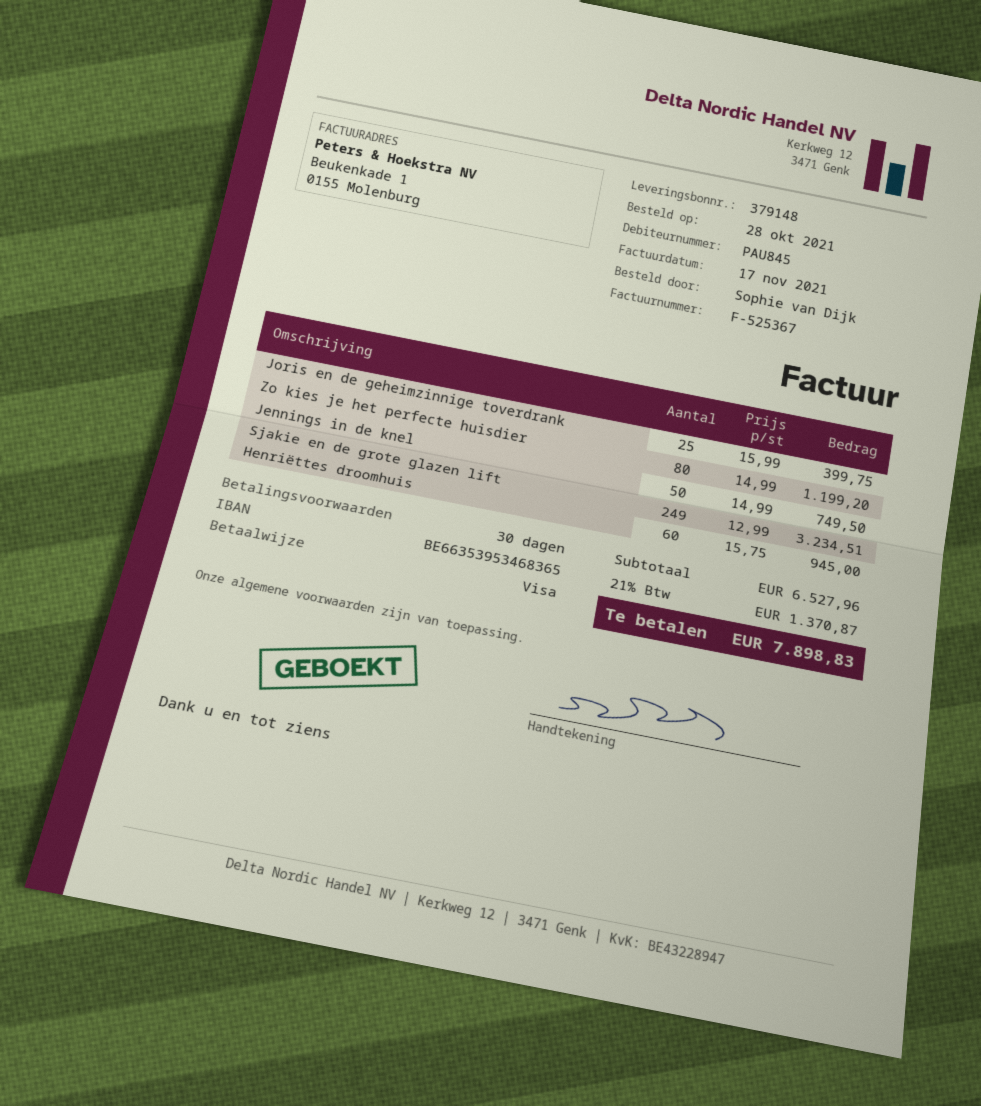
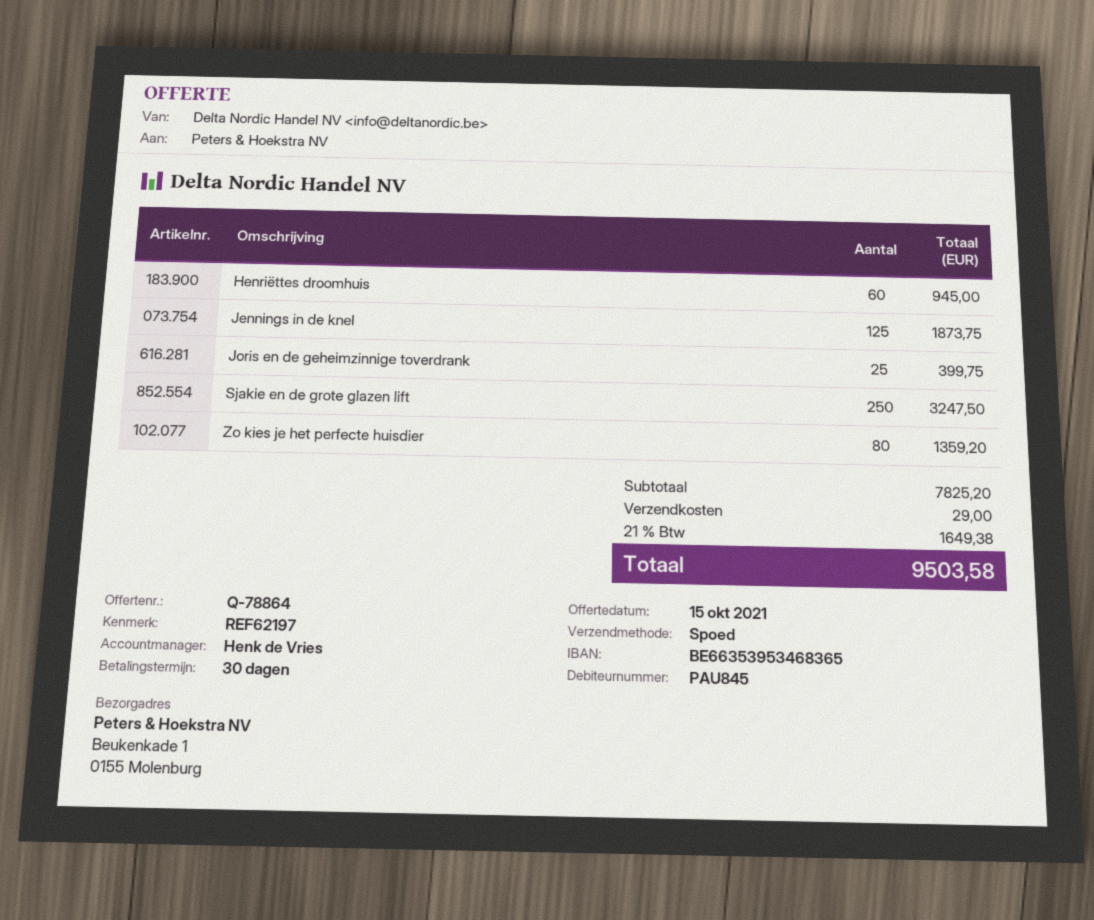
Zo kies je het perfecte huisdier: 80 for 1199.20 -> 80 for 1359.20
Jennings in de knel: 50 for 749.50 -> 125 for 1873.75
Sjakie en de grote glazen lift: 249 for 3234.51 -> 250 for 3247.50
subtotal: 6527.96 -> 7825.20
shipping: none -> 29.00
tax: 21% = 1370.87 -> 21% = 1649.38
total: 7898.83 -> 9503.58

